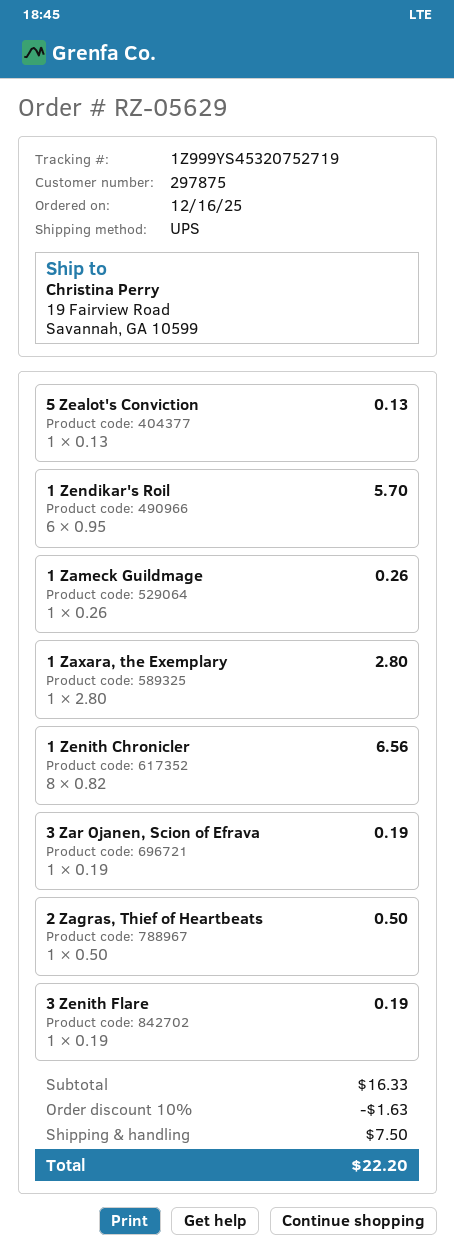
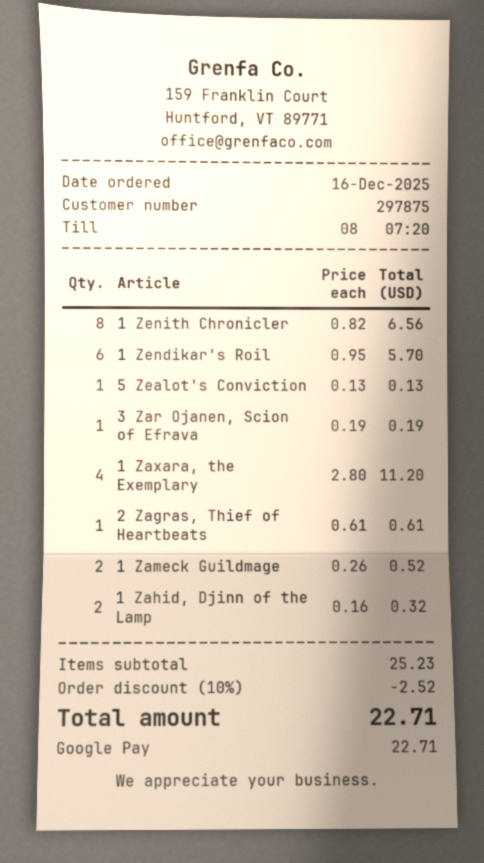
1 Zameck Guildmage: 1 x 0.26 = 0.26 -> 2 x 0.26 = 0.52
1 Zaxara, the Exemplary: 1 x 2.80 = 2.80 -> 4 x 2.80 = 11.20
2 Zagras, Thief of Heartbeats: 1 x 0.50 = 0.50 -> 1 x 0.61 = 0.61
3 Zenith Flare: 1 x 0.19 = 0.19 -> none
1 Zahid, Djinn of the Lamp: none -> 2 x 0.16 = 0.32
subtotal: 16.33 -> 25.23
discount: 10% = 1.63 -> 10% = 2.52
shipping: 7.50 -> none
total: 22.20 -> 22.71

